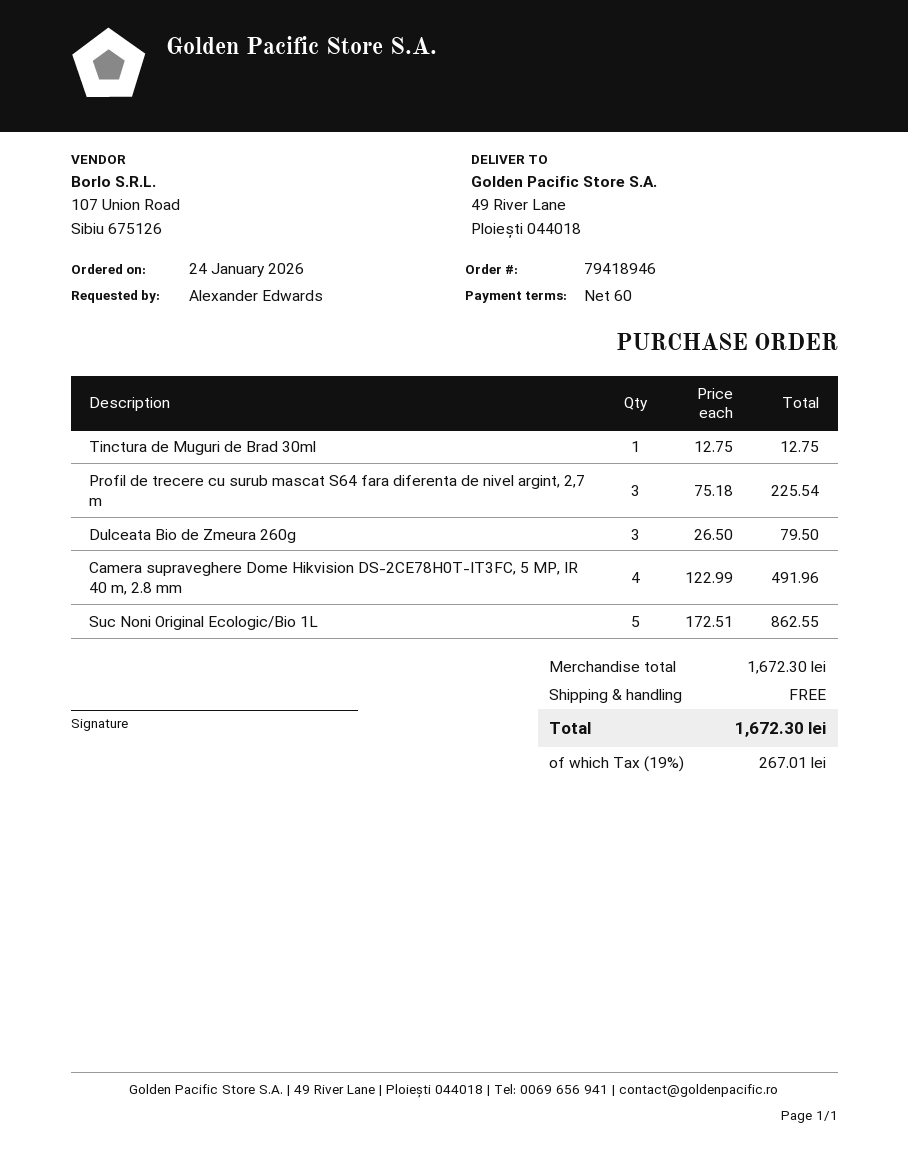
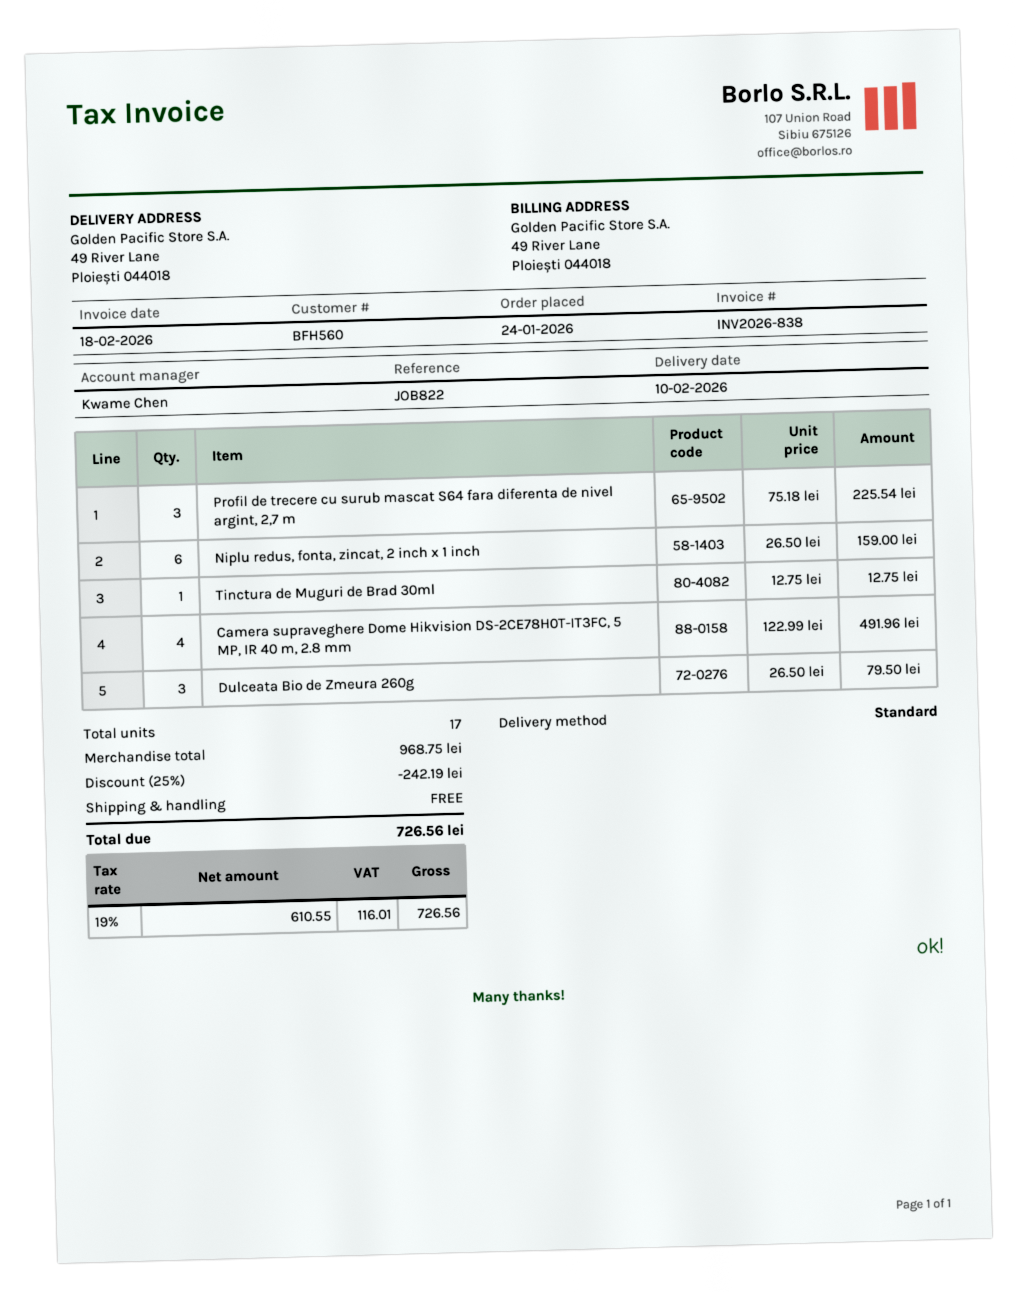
Suc Noni Original Ecologic/Bio 1L: 5 x 172.51 = 862.55 -> none
Niplu redus, fonta, zincat, 2 inch x 1 inch: none -> 6 x 26.50 = 159.00
subtotal: 1672.30 -> 968.75
discount: none -> 25% = 242.19
tax: 19% = 267.01 -> 19% = 116.01
total: 1672.30 -> 726.56

